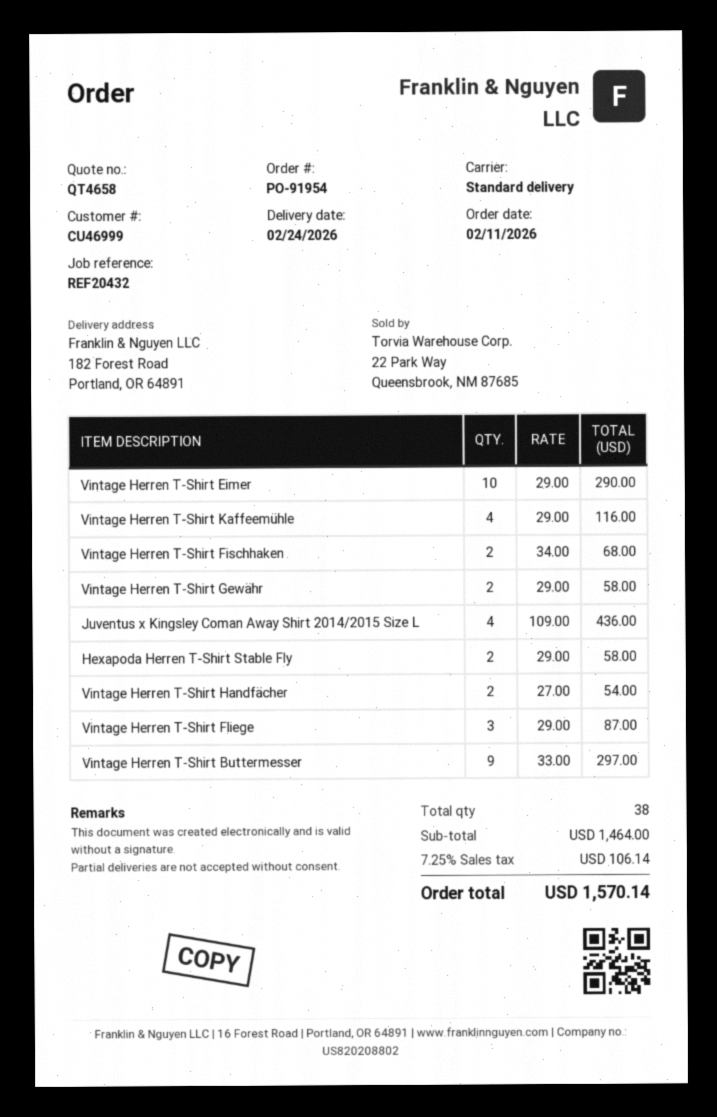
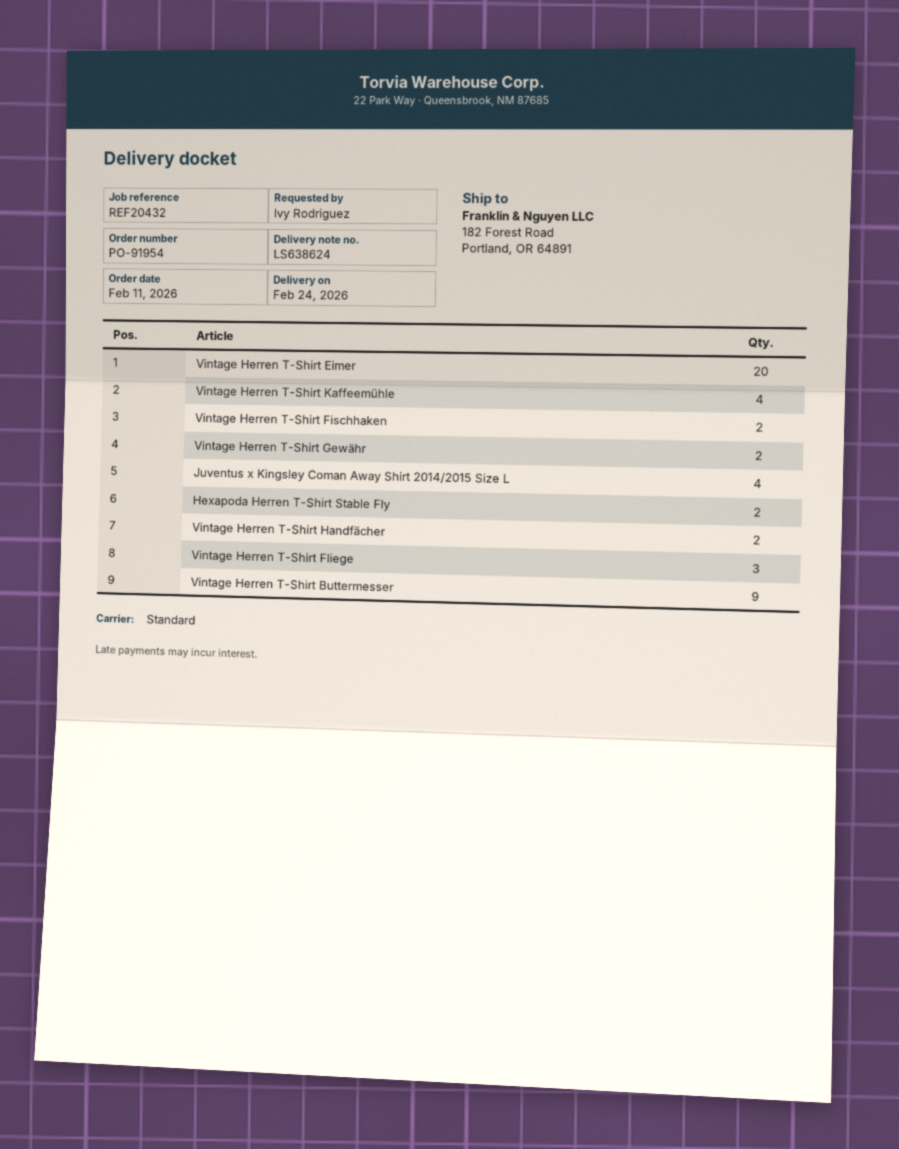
Vintage Herren T-Shirt Eimer: 10 -> 20

